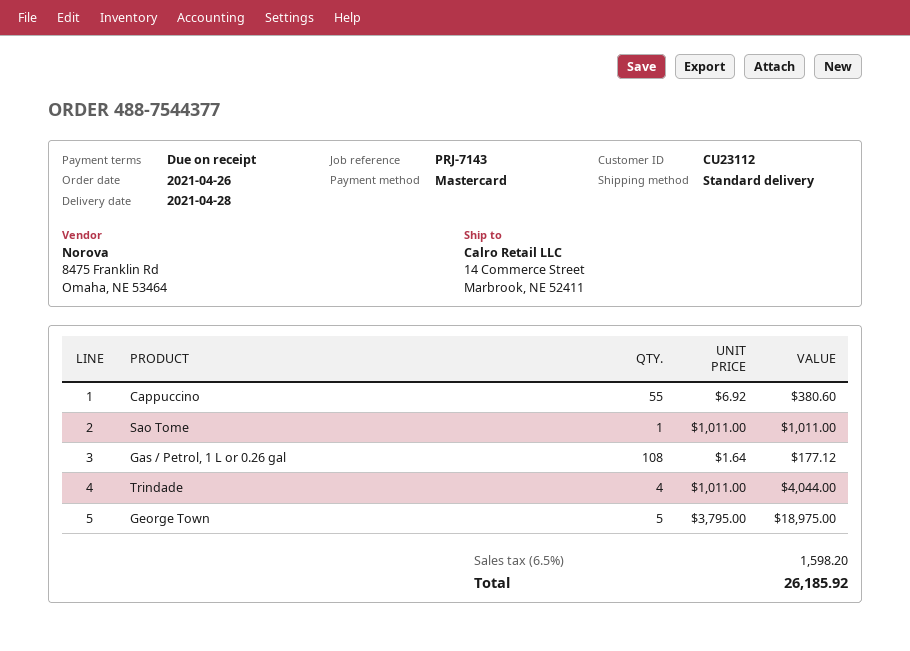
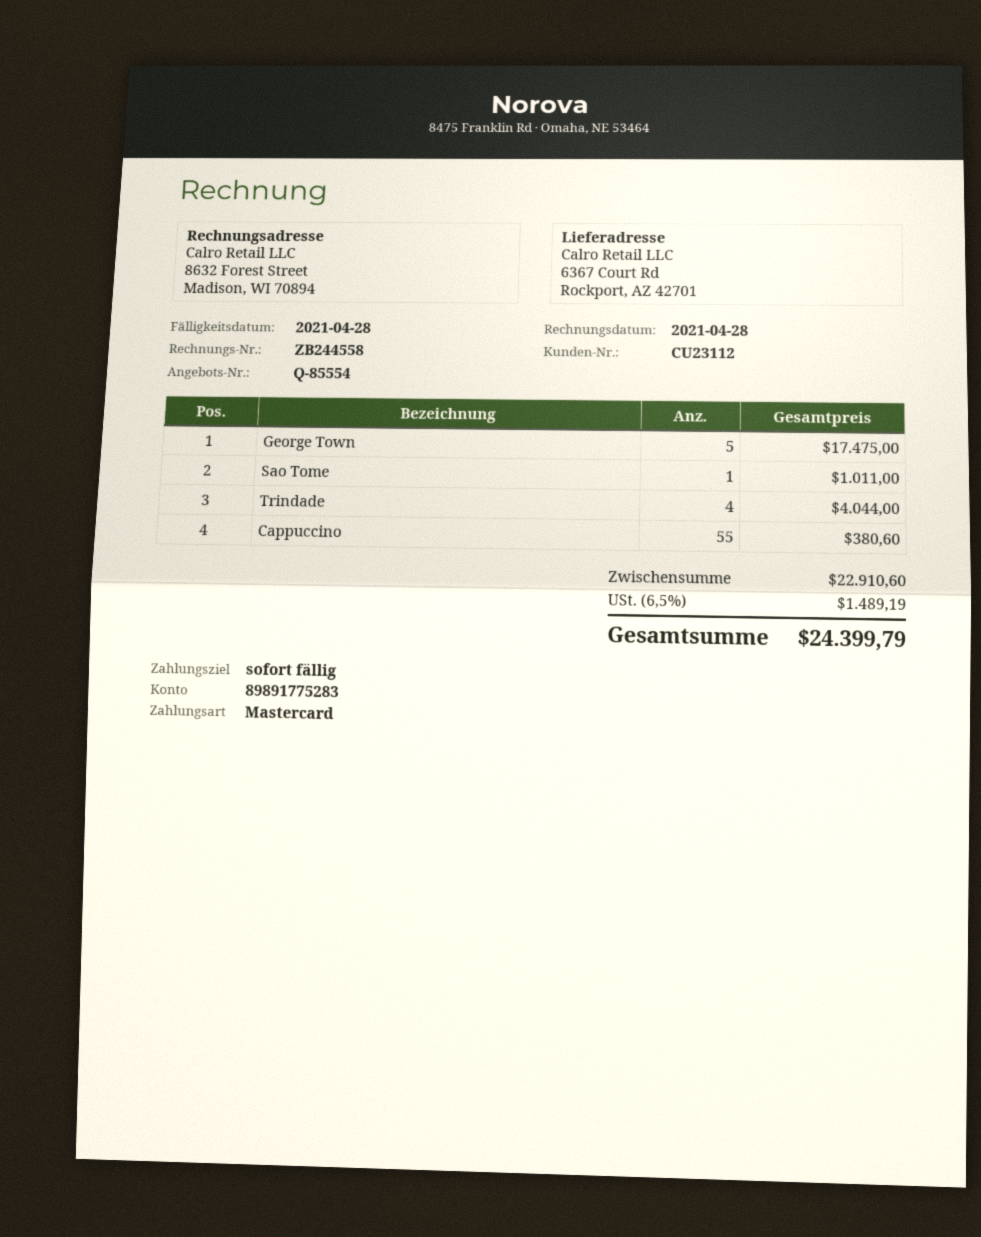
ship to: 14 Commerce Street, Marbrook, NE 52411 -> 6367 Court Rd, Rockport, AZ 42701
Gas / Petrol, 1 L or 0.26 gal: 108 for 177.12 -> none
George Town: 5 for 18975.00 -> 5 for 17475.00
tax: 6.5% = 1598.20 -> 6.5% = 1489.19
total: 26185.92 -> 24399.79

